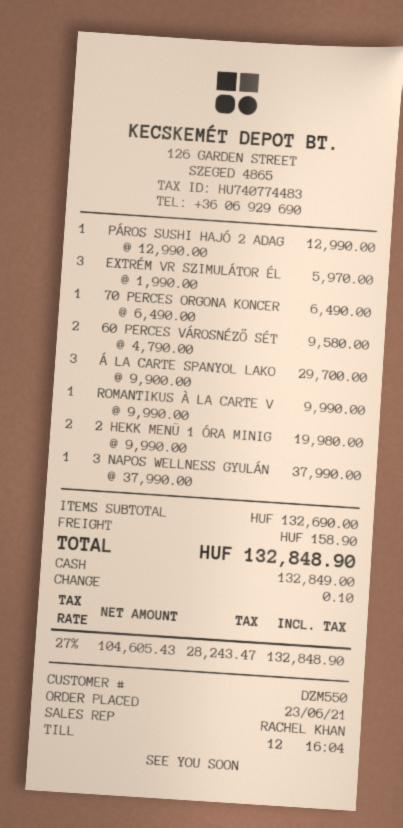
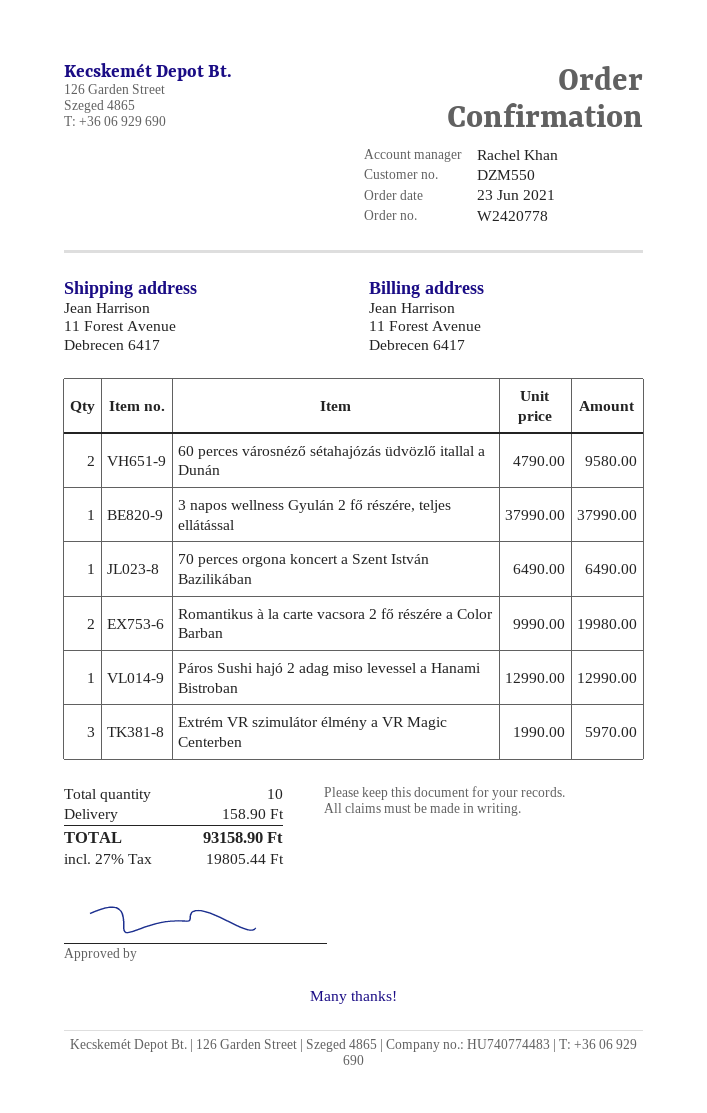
Á LA CARTE SPANYOL LAKO: 3 x 9900.00 = 29700.00 -> none
ROMANTIKUS À LA CARTE V: 1 x 9990.00 = 9990.00 -> 2 x 9990.00 = 19980.00
2 HEKK MENÜ 1 ÓRA MINIG: 2 x 9990.00 = 19980.00 -> none
tax: 27% = 28243.47 -> 27% = 19805.44
total: 132848.90 -> 93158.90

